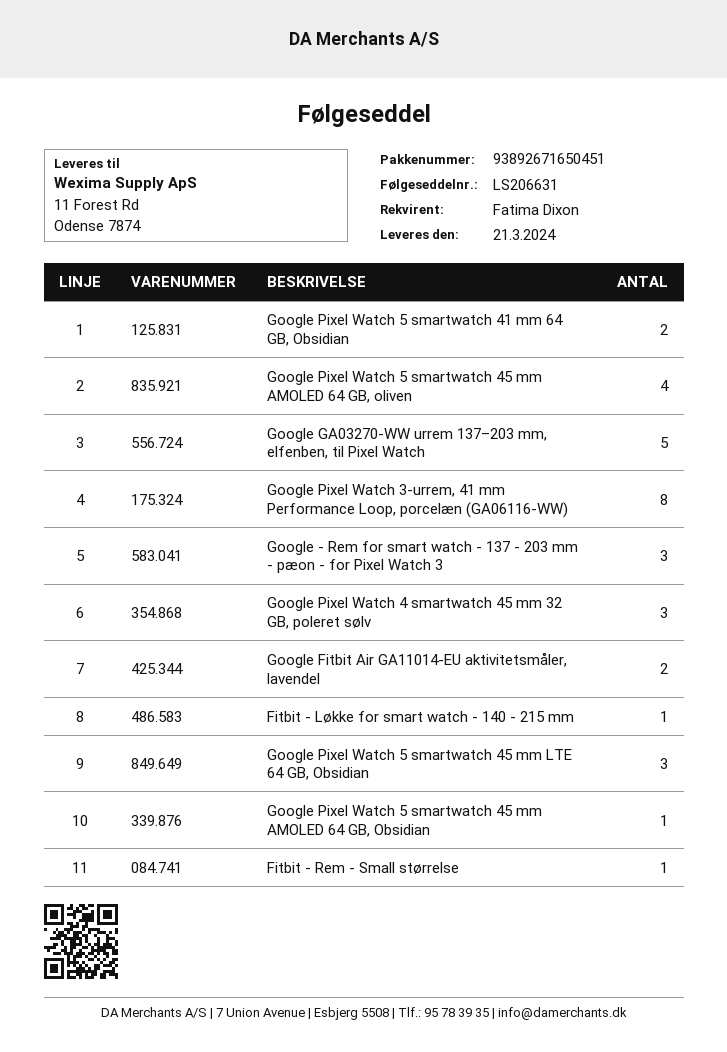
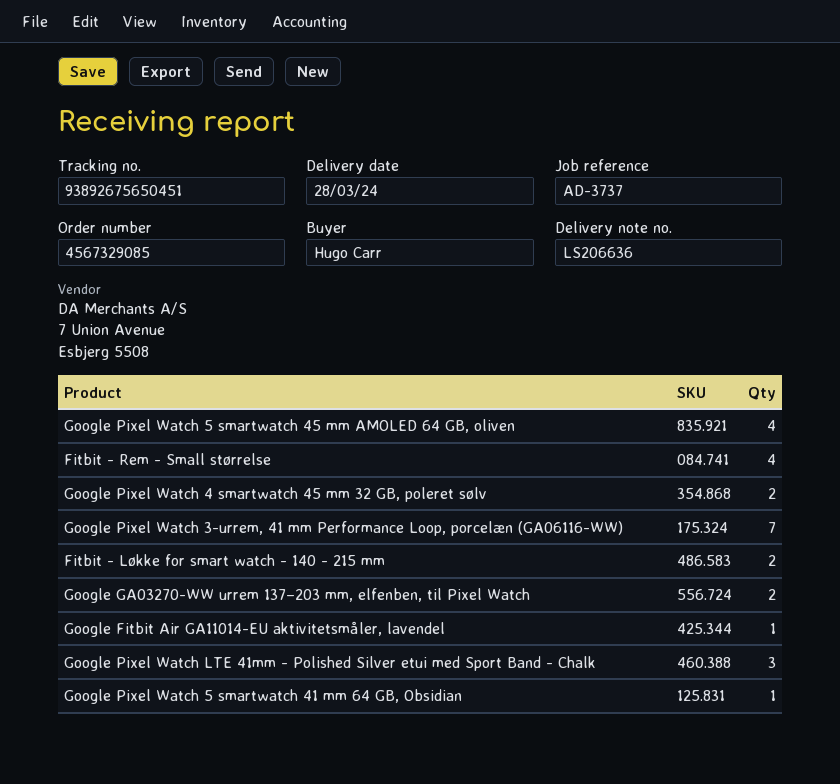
delivery note number: LS206631 -> LS206636
delivery date: 2024-03-21 -> 2024-03-28
ordered by: Fatima Dixon -> Hugo Carr
tracking number: 93892671650451 -> 93892675650451
Google Pixel Watch 5 smartwatch 41 mm 64 GB, Obsidian: 2 -> 1
Google GA03270-WW urrem 137–203 mm, elfenben, til Pixel Watch: 5 -> 2
Google Pixel Watch 3-urrem, 41 mm Performance Loop, porcelæn (GA06116-WW): 8 -> 7
Google - Rem for smart watch - 137 - 203 mm - pæon - for Pixel Watch 3: 3 -> none
Google Pixel Watch 4 smartwatch 45 mm 32 GB, poleret sølv: 3 -> 2
Google Fitbit Air GA11014-EU aktivitetsmåler, lavendel: 2 -> 1
Fitbit - Løkke for smart watch - 140 - 215 mm: 1 -> 2
Google Pixel Watch 5 smartwatch 45 mm LTE 64 GB, Obsidian: 3 -> none
Google Pixel Watch 5 smartwatch 45 mm AMOLED 64 GB, Obsidian: 1 -> none
Fitbit - Rem - Small størrelse: 1 -> 4
Google Pixel Watch LTE 41mm - Polished Silver etui med Sport Band - Chalk: none -> 3

